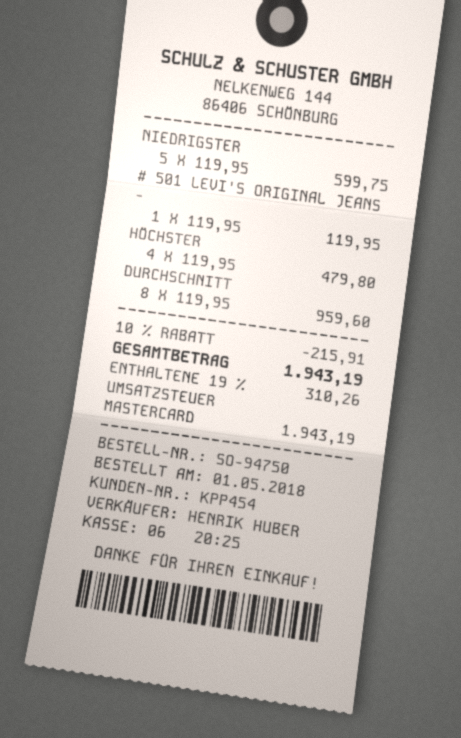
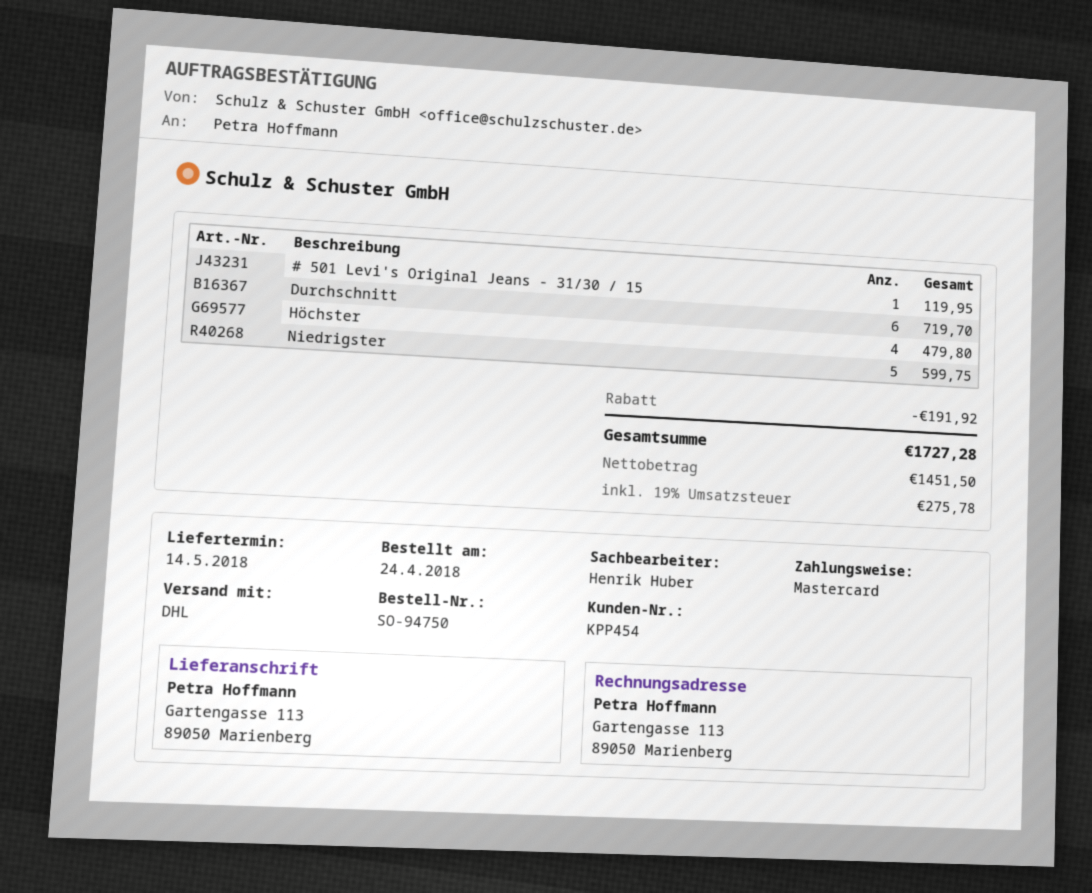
order date: 2018-05-01 -> 2018-04-24
DURCHSCHNITT: 8 for 959.60 -> 6 for 719.70
discount: 215.91 -> 191.92
tax: 19% = 310.26 -> 19% = 275.78
total: 1943.19 -> 1727.28

